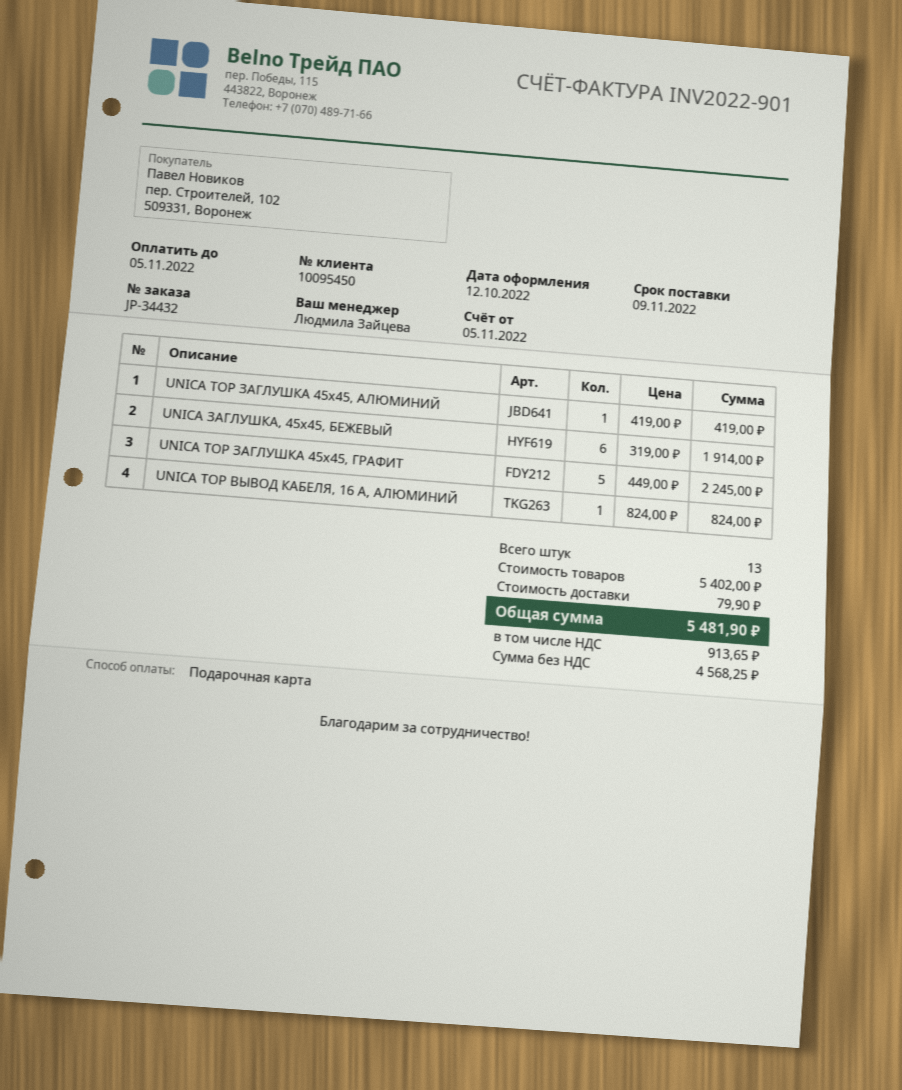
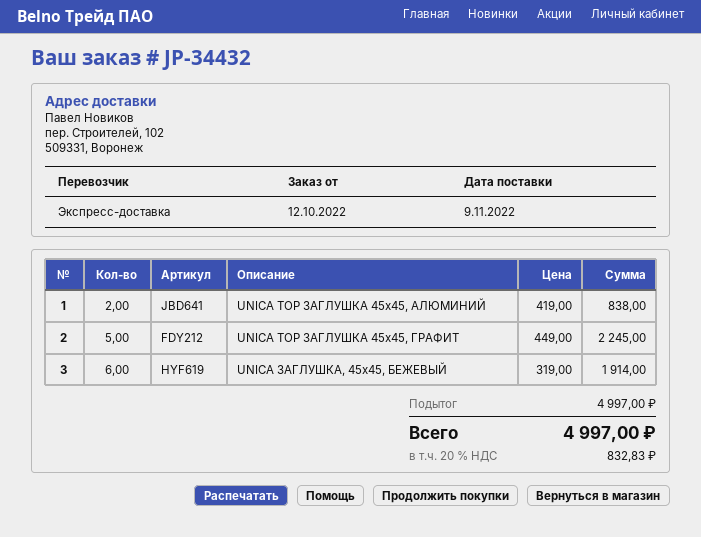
UNICA TOP ЗАГЛУШКА 45х45, АЛЮМИНИЙ: 1 x 419.00 = 419.00 -> 2 x 419.00 = 838.00
UNICA TOP ВЫВОД КАБЕЛЯ, 16 А, АЛЮМИНИЙ: 1 x 824.00 = 824.00 -> none
subtotal: 5402.00 -> 4997.00
shipping: 79.90 -> none
tax: 913.65 -> 832.83
total: 5481.90 -> 4997.00

